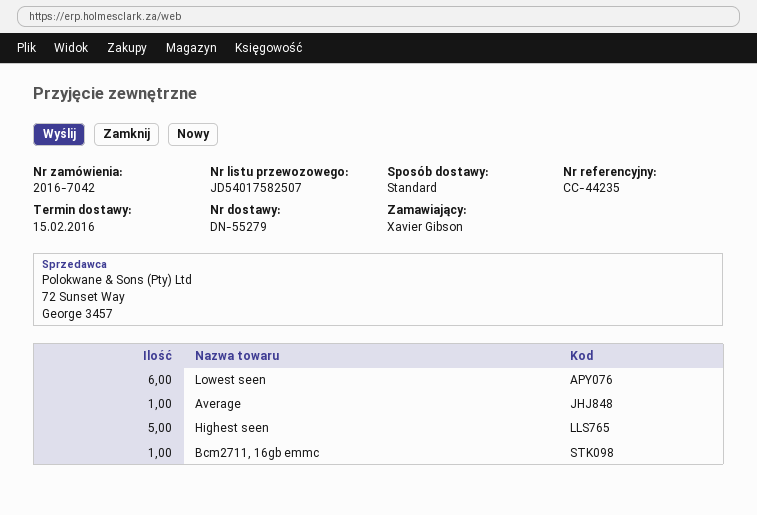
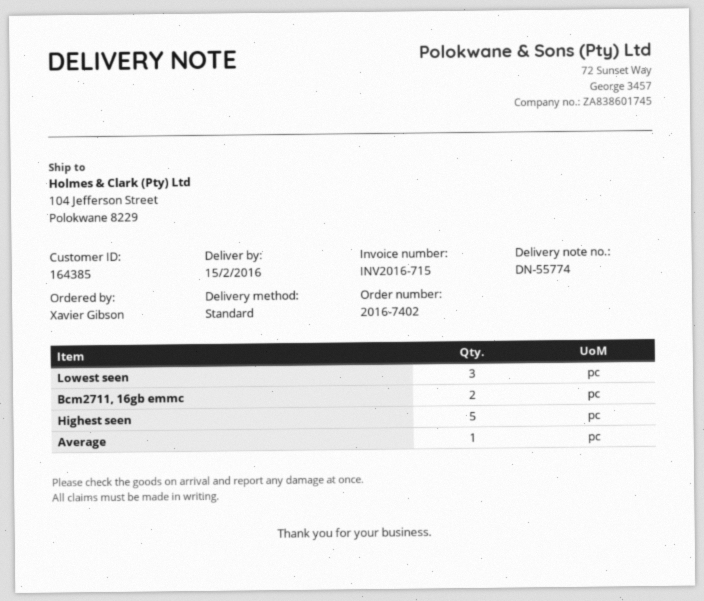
order number: 2016-7042 -> 2016-7402
delivery note number: DN-55279 -> DN-55774
Lowest seen: 6 -> 3
Bcm2711, 16gb emmc: 1 -> 2

